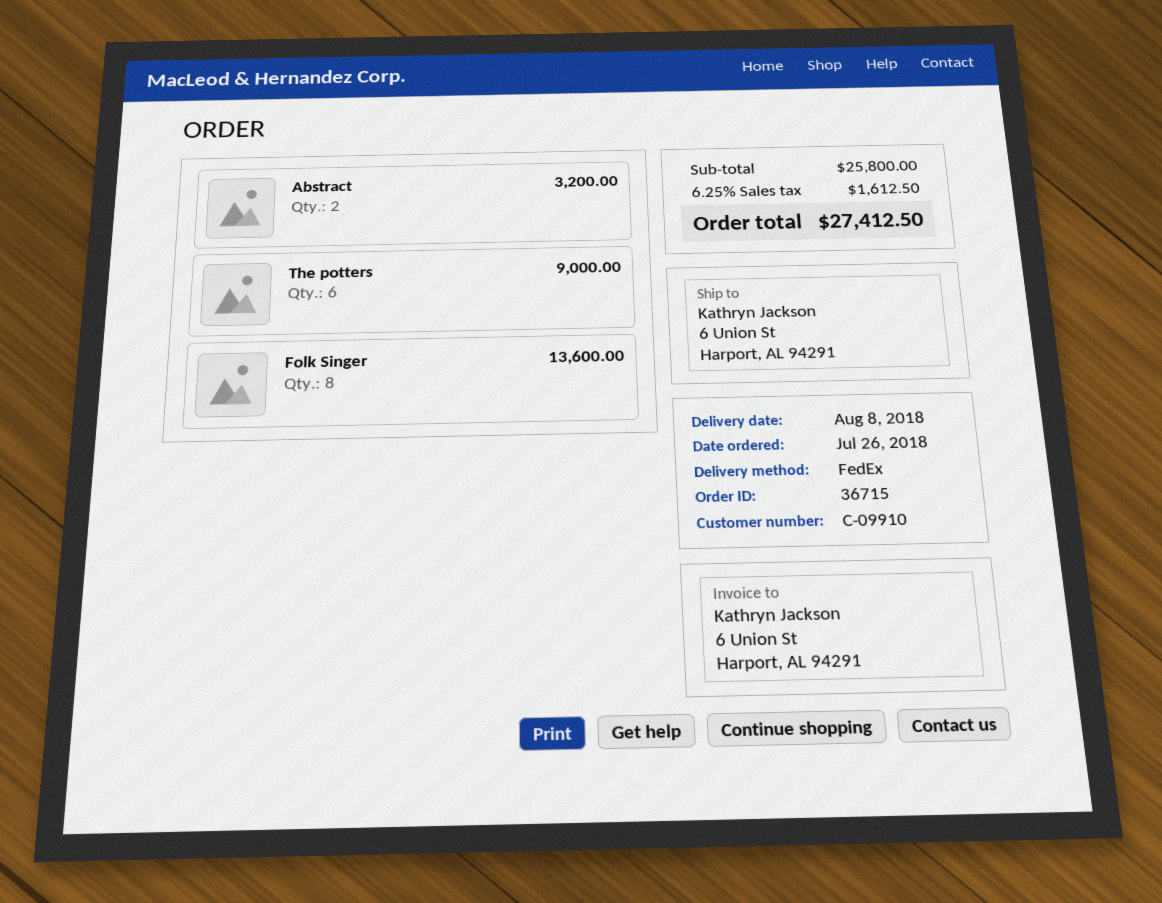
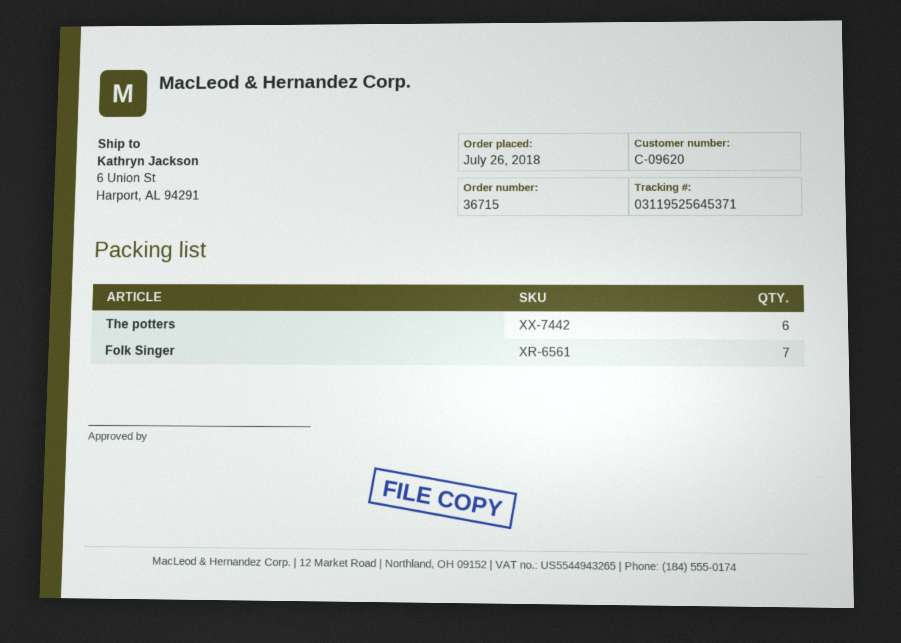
customer number: C-09910 -> C-09620
Abstract: 2 -> none
Folk Singer: 8 -> 7

